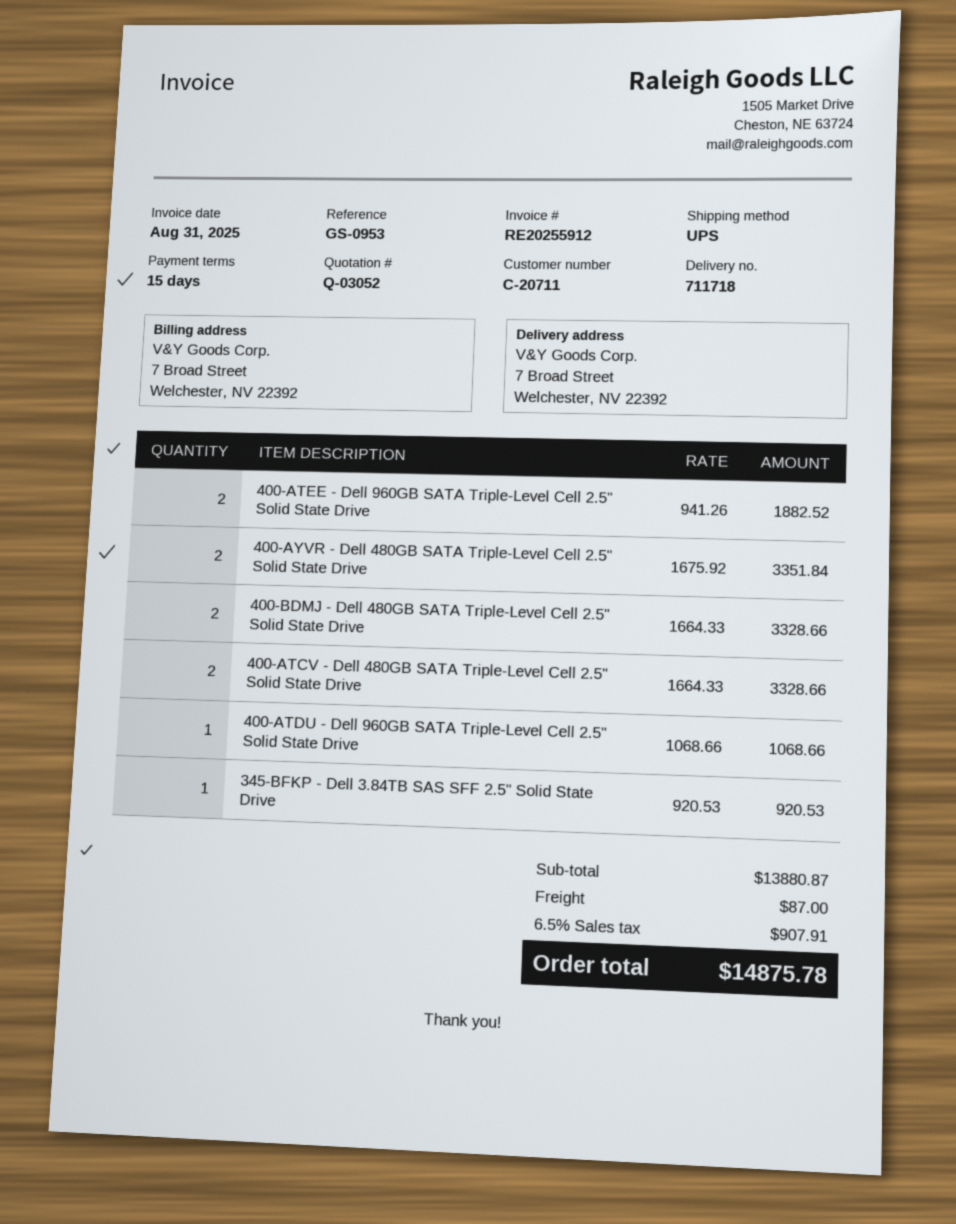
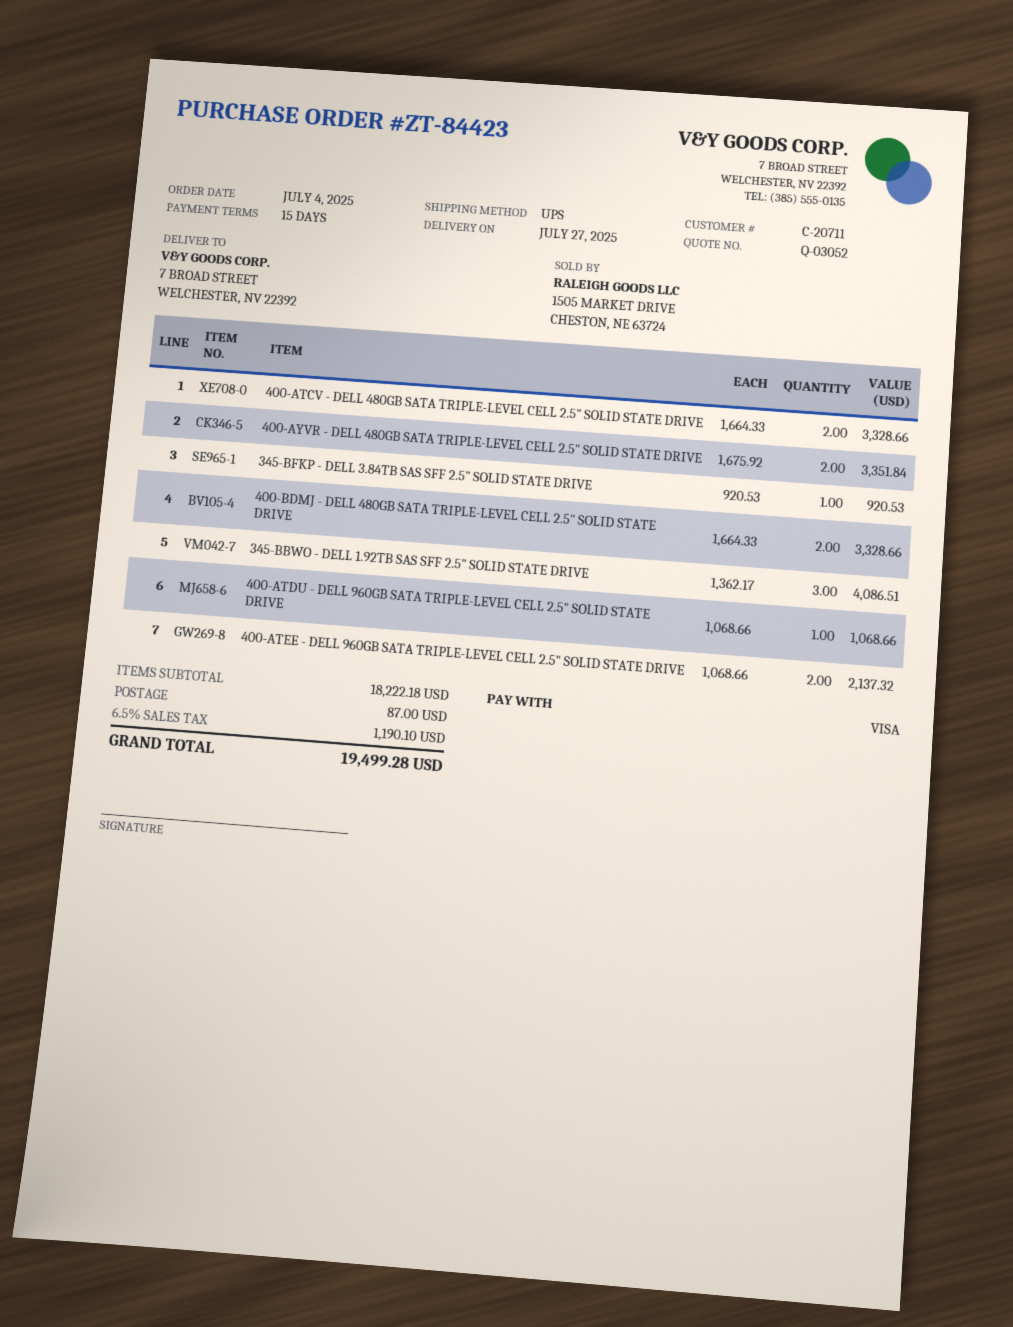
400-ATEE - Dell 960GB SATA Triple-Level Cell 2.5" Solid State Drive: 2 x 941.26 = 1882.52 -> 2 x 1068.66 = 2137.32
345-BBWO - DELL 1.92TB SAS SFF 2.5" SOLID STATE DRIVE: none -> 3 x 1362.17 = 4086.51
subtotal: 13880.87 -> 18222.18
tax: 6.5% = 907.91 -> 6.5% = 1190.10
total: 14875.78 -> 19499.28

